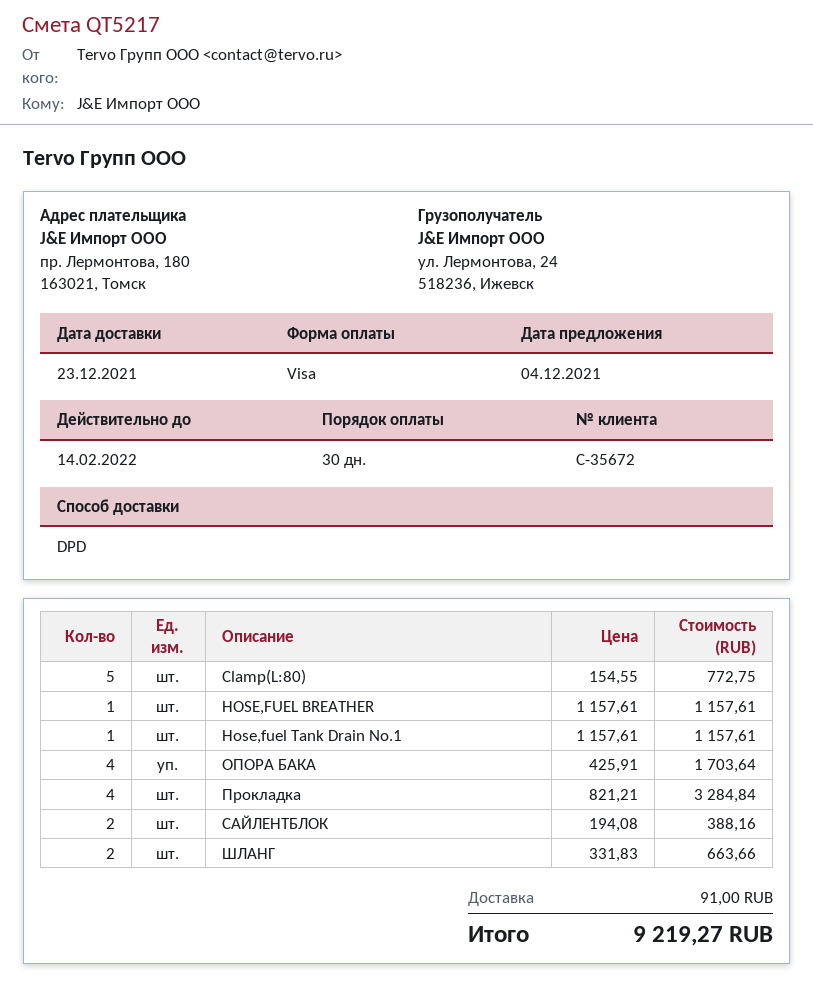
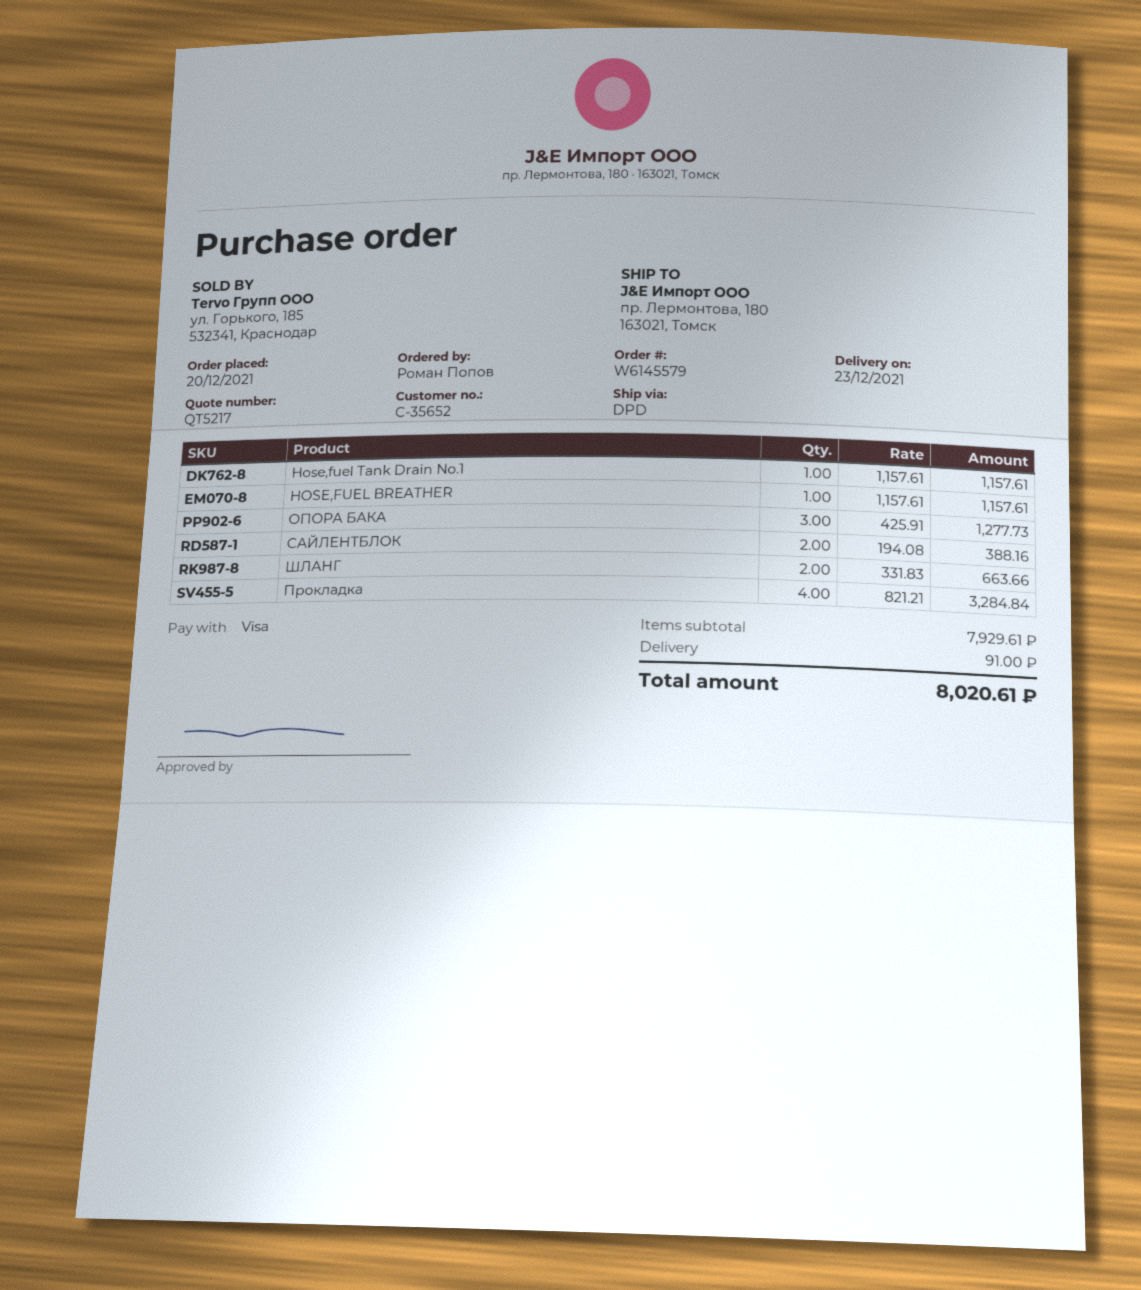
customer number: C-35672 -> C-35652
ship to: ул. Лермонтова, 24, 518236, Ижевск -> пр. Лермонтова, 180, 163021, Томск
Clamp(L:80): 5 x 154.55 = 772.75 -> none
ОПОРА БАКА: 4 x 425.91 = 1703.64 -> 3 x 425.91 = 1277.73
total: 9219.27 -> 8020.61

